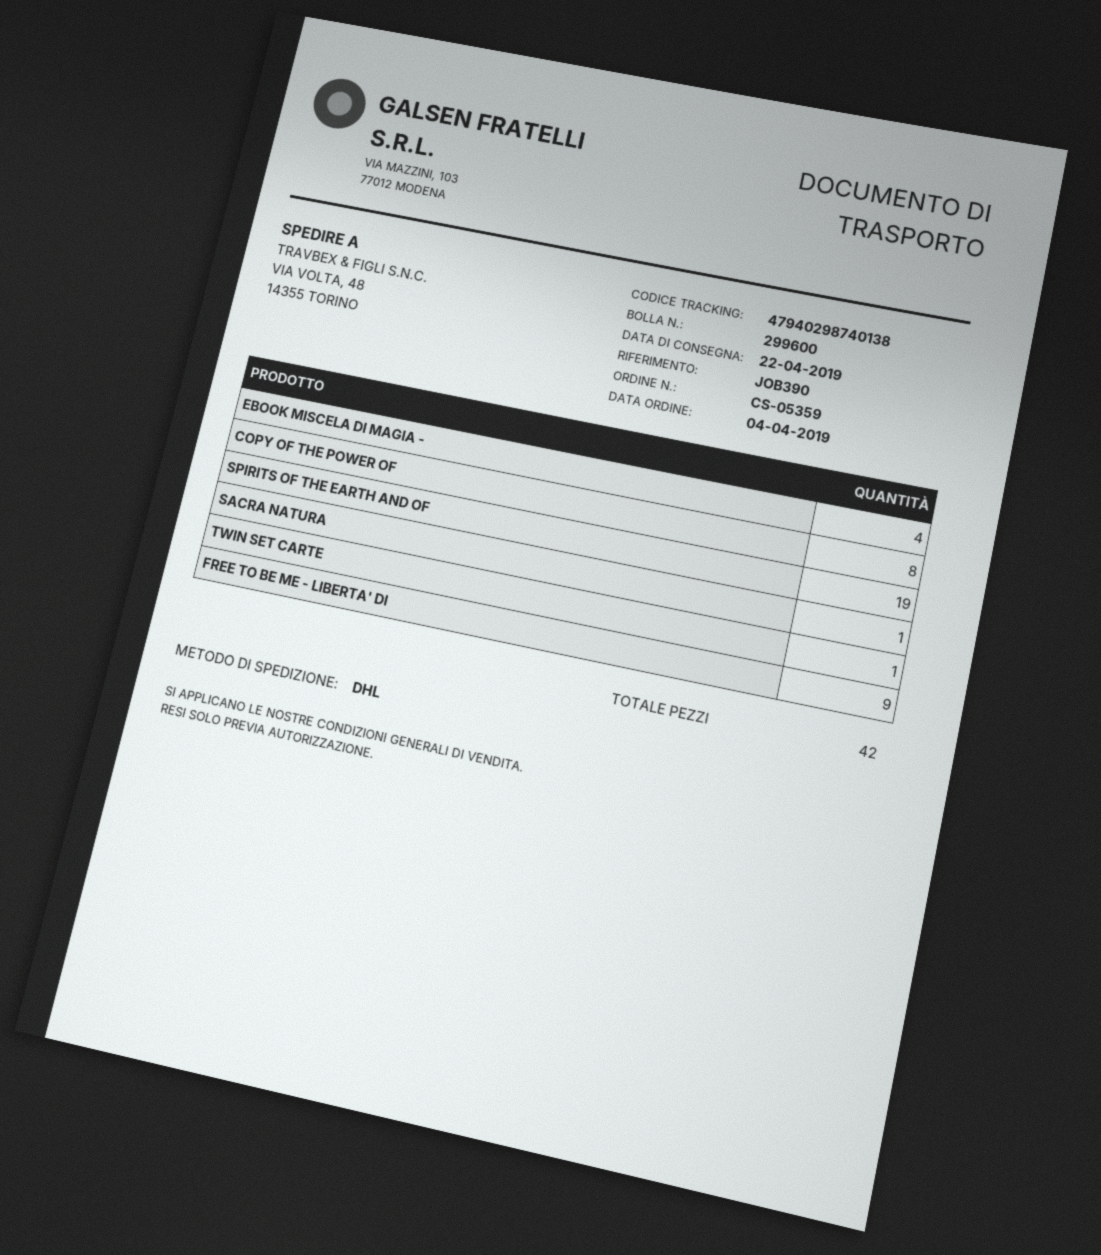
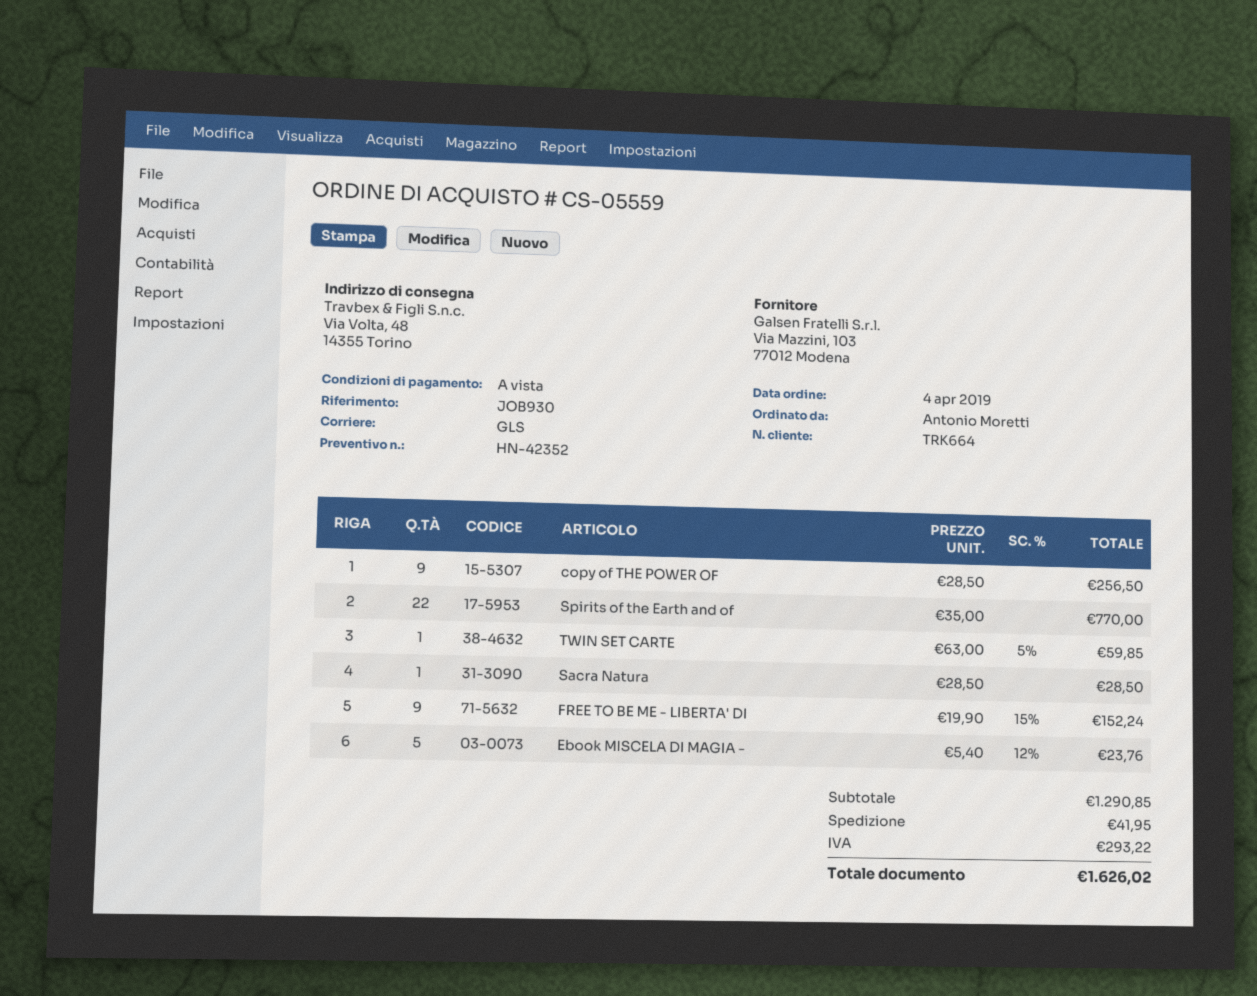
order number: CS-05359 -> CS-05559
reference: JOB390 -> JOB930
shipping method: DHL -> GLS
EBOOK MISCELA DI MAGIA -: 4 -> 5
COPY OF THE POWER OF: 8 -> 9
SPIRITS OF THE EARTH AND OF: 19 -> 22

